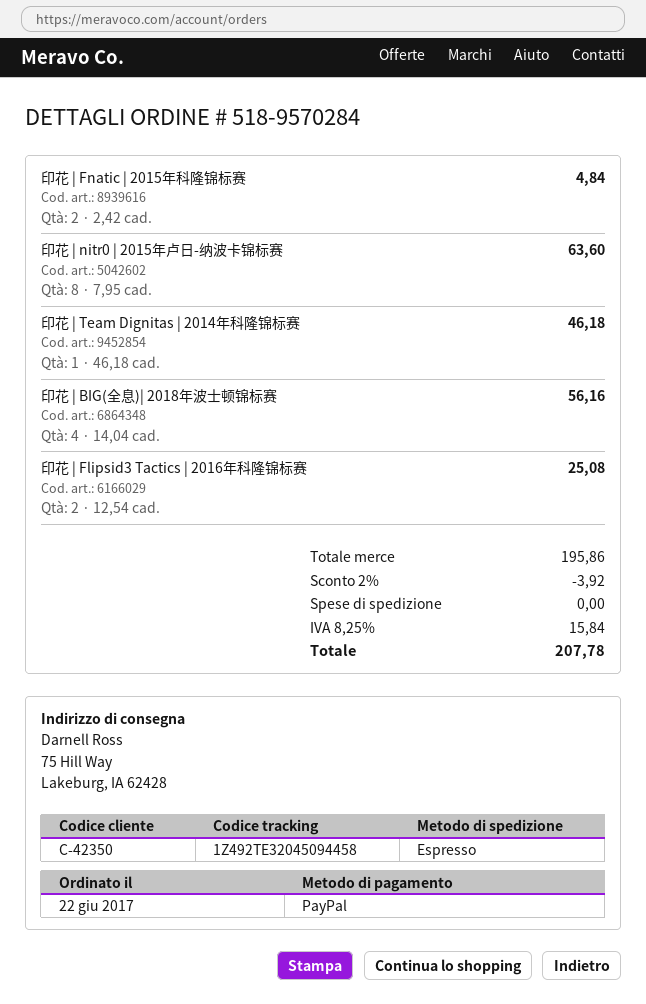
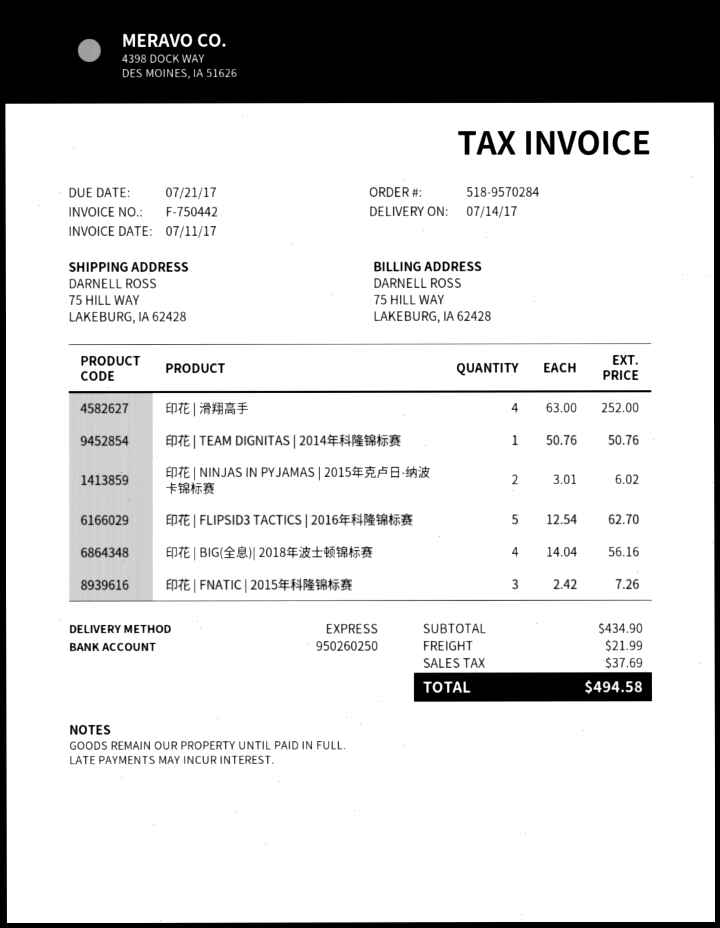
印花 | Fnatic | 2015年科隆锦标赛: 2 x 2.42 = 4.84 -> 3 x 2.42 = 7.26
印花 | nitr0 | 2015年卢日-纳波卡锦标赛: 8 x 7.95 = 63.60 -> none
印花 | Team Dignitas | 2014年科隆锦标赛: 1 x 46.18 = 46.18 -> 1 x 50.76 = 50.76
印花 | Flipsid3 Tactics | 2016年科隆锦标赛: 2 x 12.54 = 25.08 -> 5 x 12.54 = 62.70
印花 | 滑翔高手: none -> 4 x 63.00 = 252.00
印花 | NINJAS IN PYJAMAS | 2015年克卢日-纳波卡锦标赛: none -> 2 x 3.01 = 6.02
subtotal: 195.86 -> 434.90
discount: 2% = 3.92 -> none
shipping: 0.00 -> 21.99
tax: 15.84 -> 37.69
total: 207.78 -> 494.58

